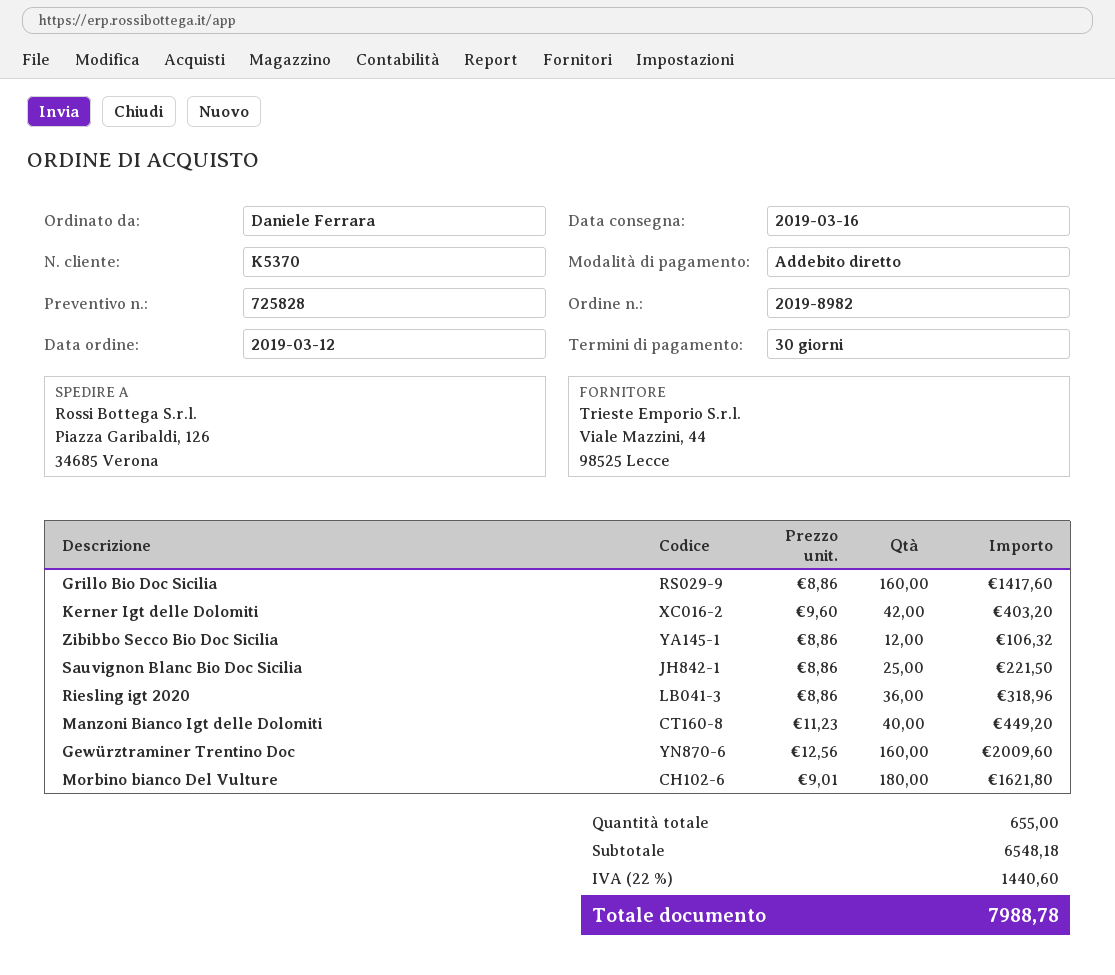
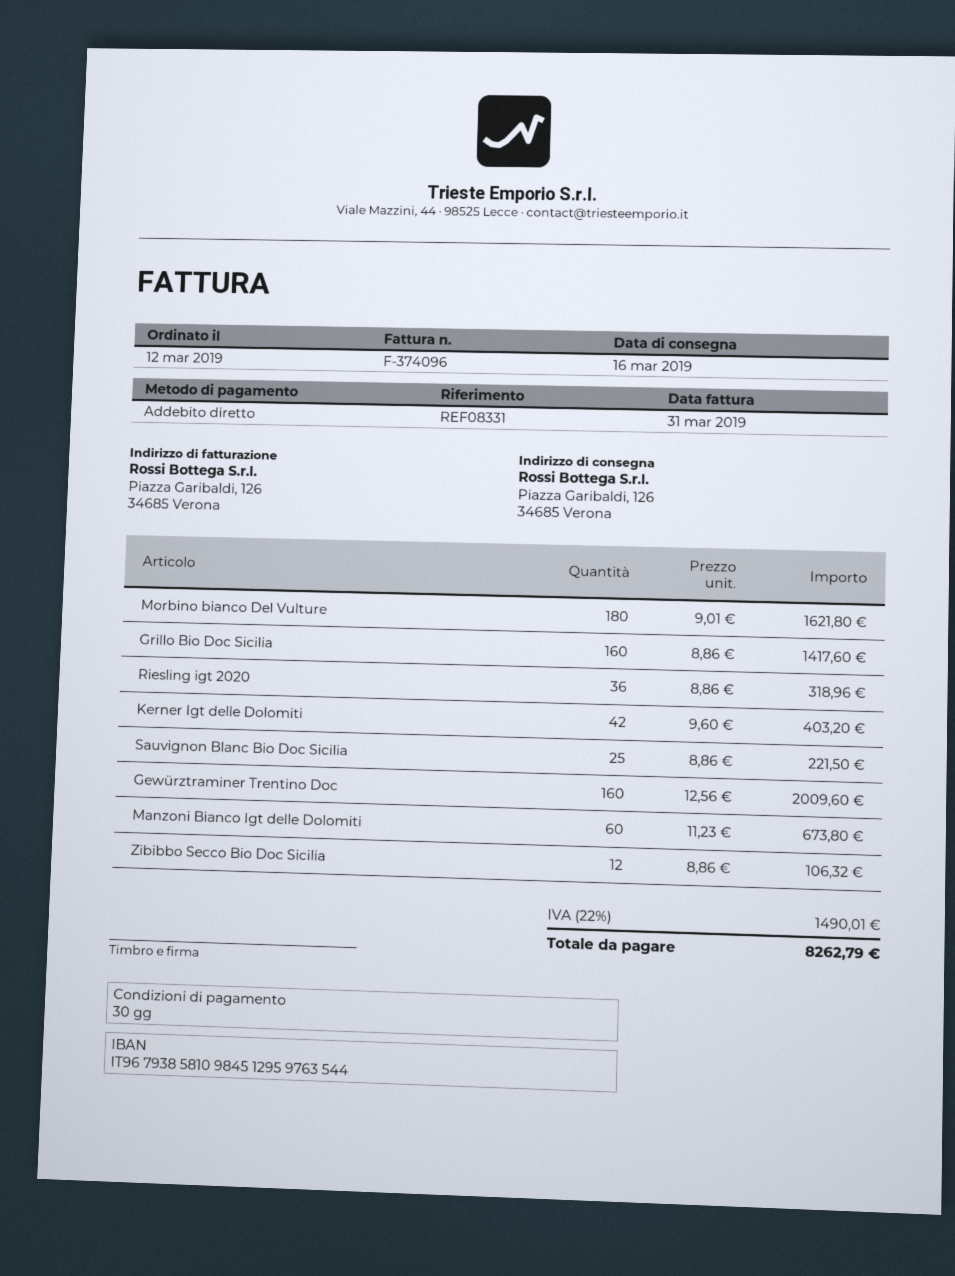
Manzoni Bianco Igt delle Dolomiti: 40 x 11.23 = 449.20 -> 60 x 11.23 = 673.80
tax: 22% = 1440.60 -> 22% = 1490.01
total: 7988.78 -> 8262.79

